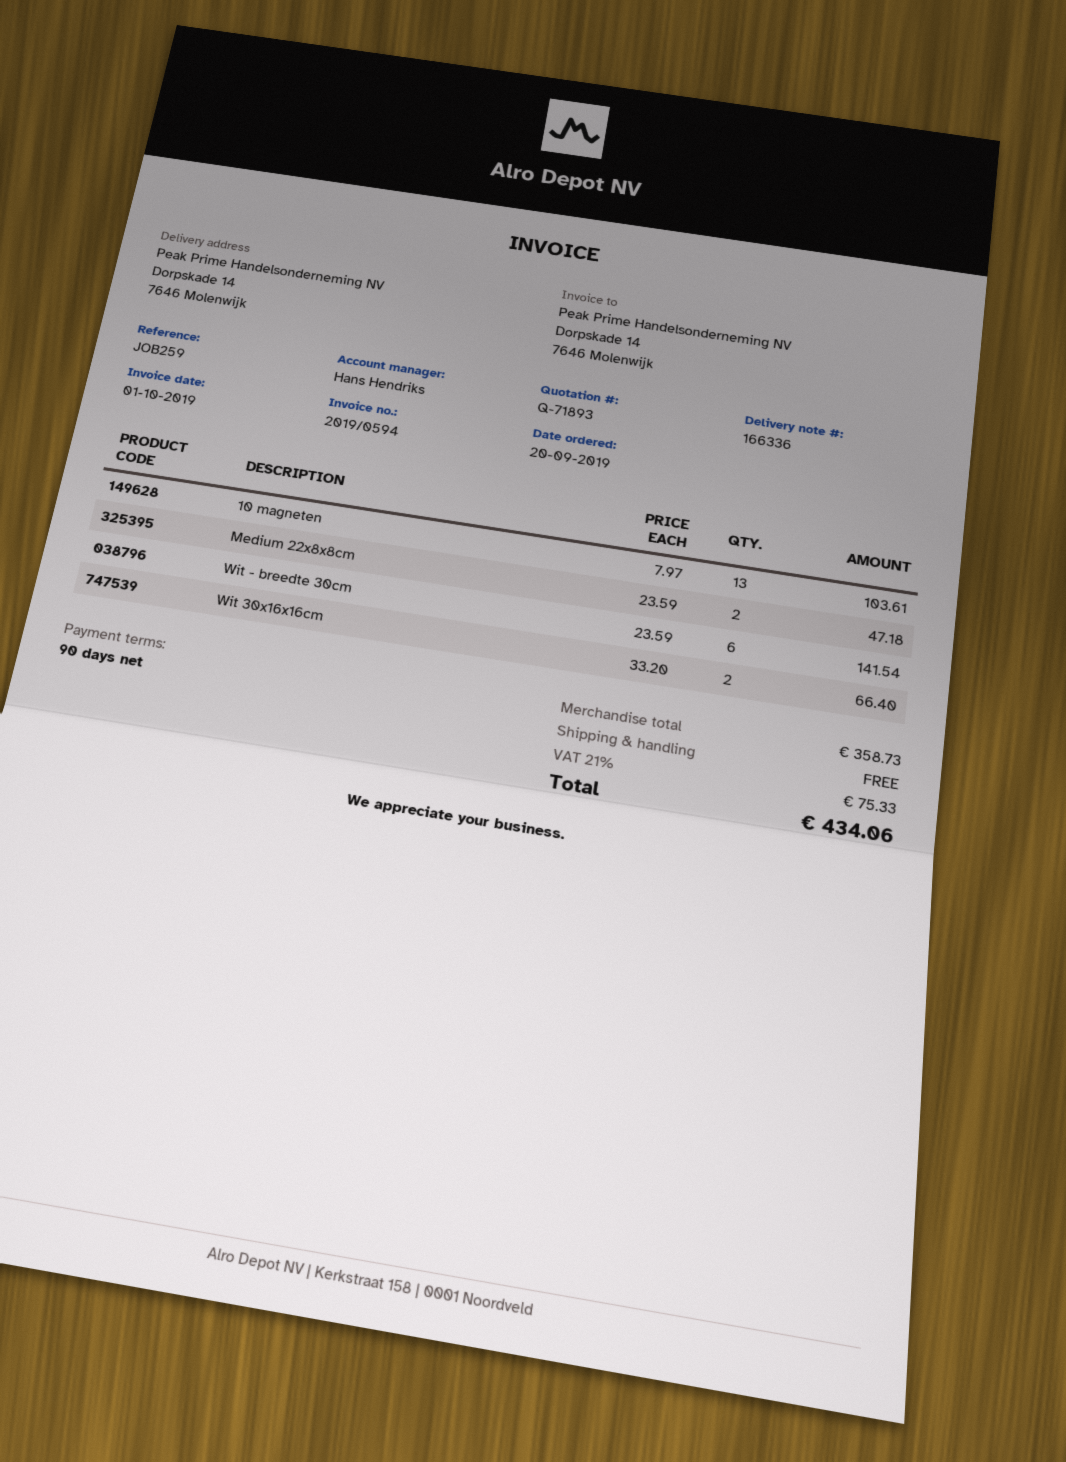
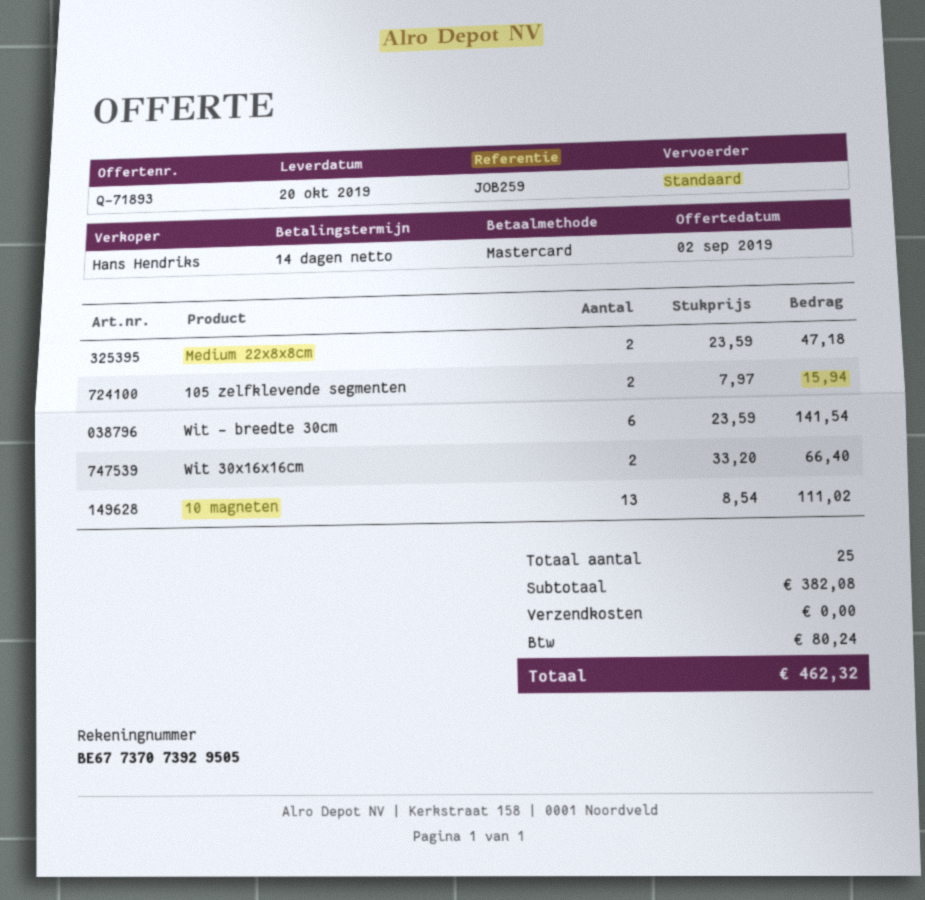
payment terms: 90 days -> 14 days
10 magneten: 13 x 7.97 = 103.61 -> 13 x 8.54 = 111.02
105 zelfklevende segmenten: none -> 2 x 7.97 = 15.94
subtotal: 358.73 -> 382.08
tax: 75.33 -> 80.24
total: 434.06 -> 462.32

